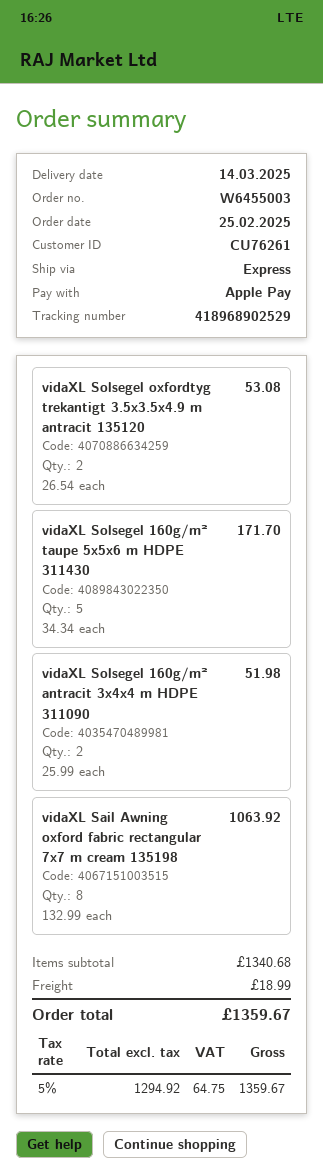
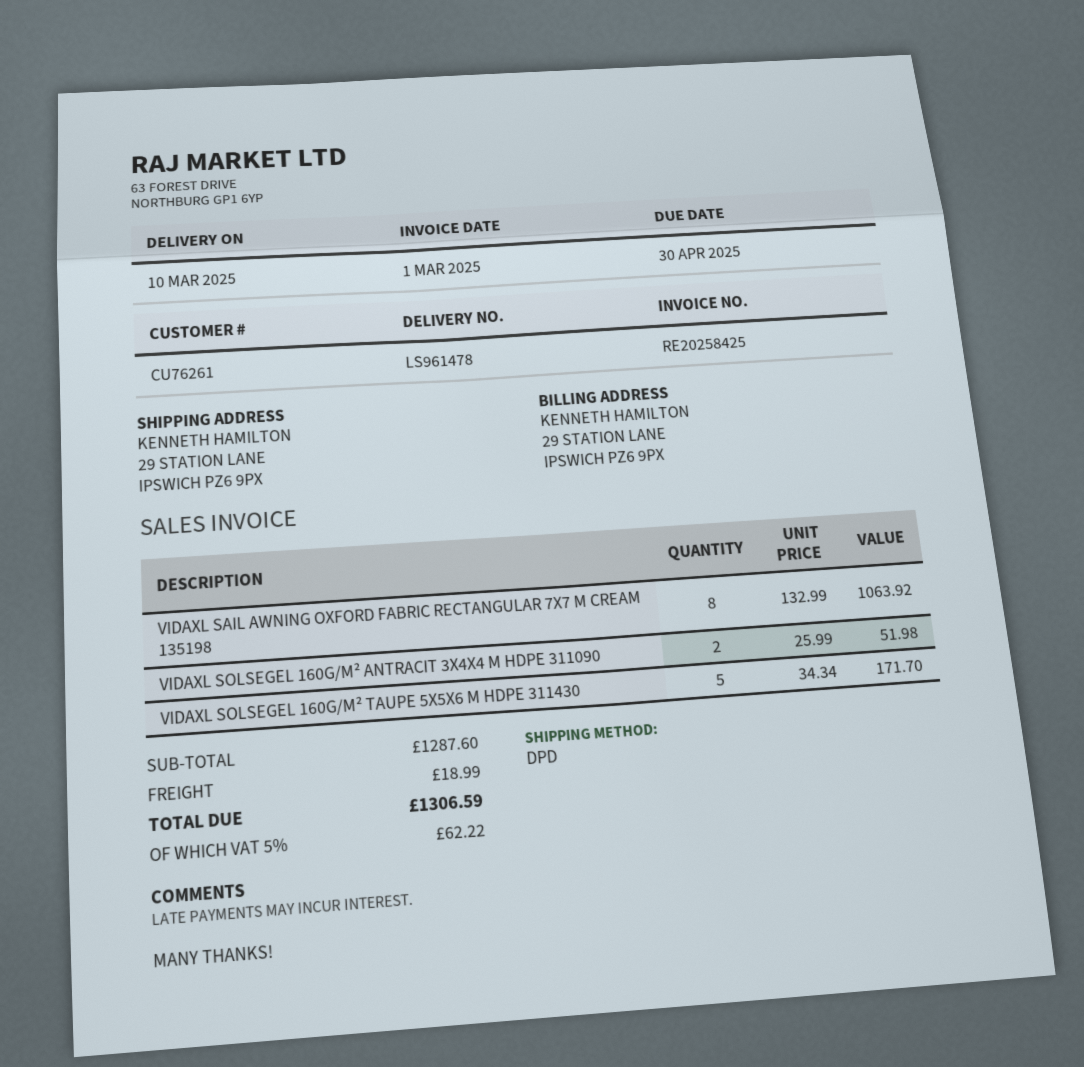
delivery date: 2025-03-14 -> 2025-03-10
shipping method: express -> DPD
vidaXL Solsegel oxfordtyg trekantigt 3.5x3.5x4.9 m antracit 135120: 2 x 26.54 = 53.08 -> none
subtotal: 1340.68 -> 1287.60
tax: 5% = 64.75 -> 5% = 62.22
total: 1359.67 -> 1306.59

